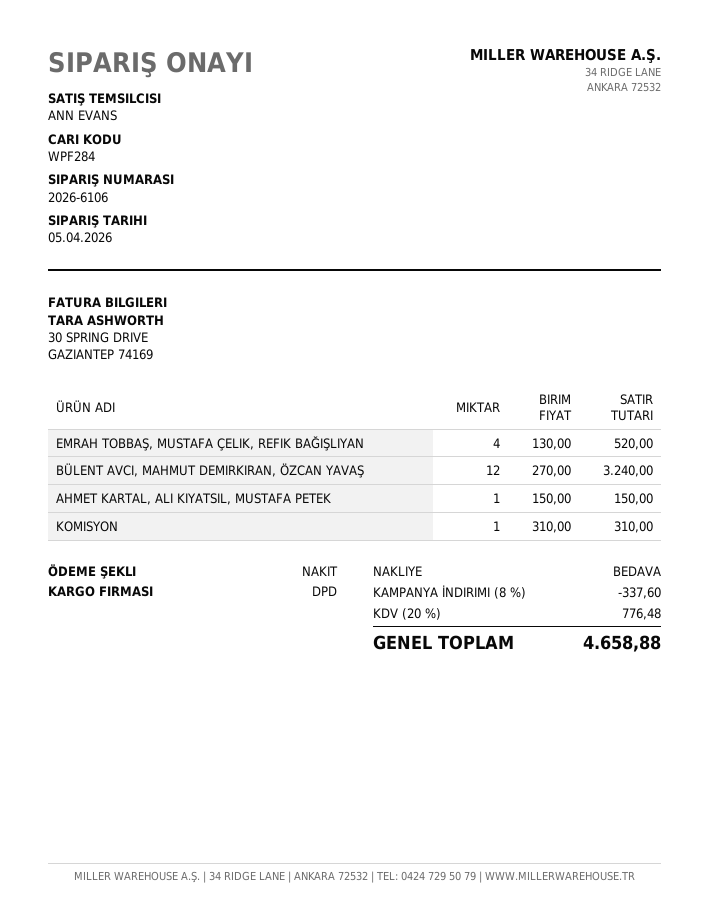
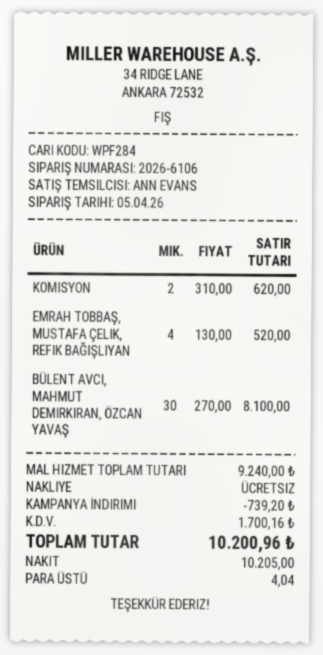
BÜLENT AVCI, MAHMUT DEMIRKIRAN, ÖZCAN YAVAŞ: 12 x 270.00 = 3240.00 -> 30 x 270.00 = 8100.00
AHMET KARTAL, ALI KIYATSIL, MUSTAFA PETEK: 1 x 150.00 = 150.00 -> none
KOMISYON: 1 x 310.00 = 310.00 -> 2 x 310.00 = 620.00
discount: 337.60 -> 739.20
tax: 776.48 -> 1700.16
total: 4658.88 -> 10200.96

